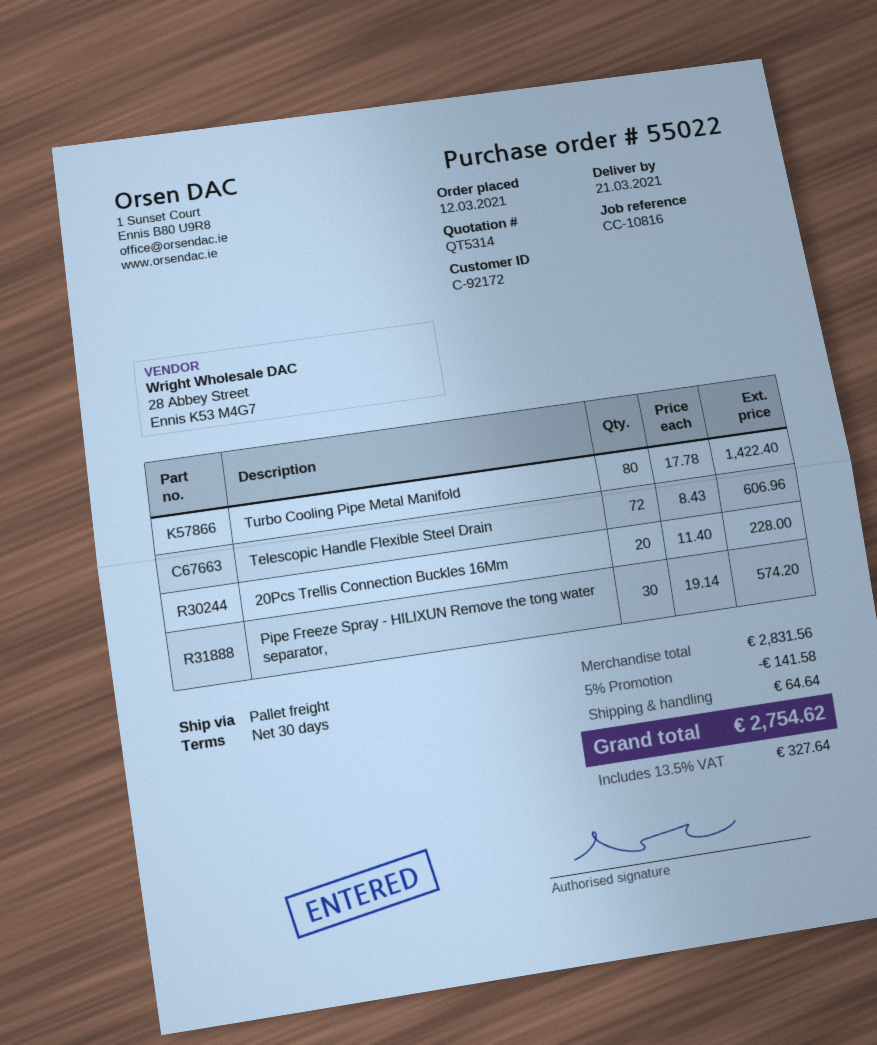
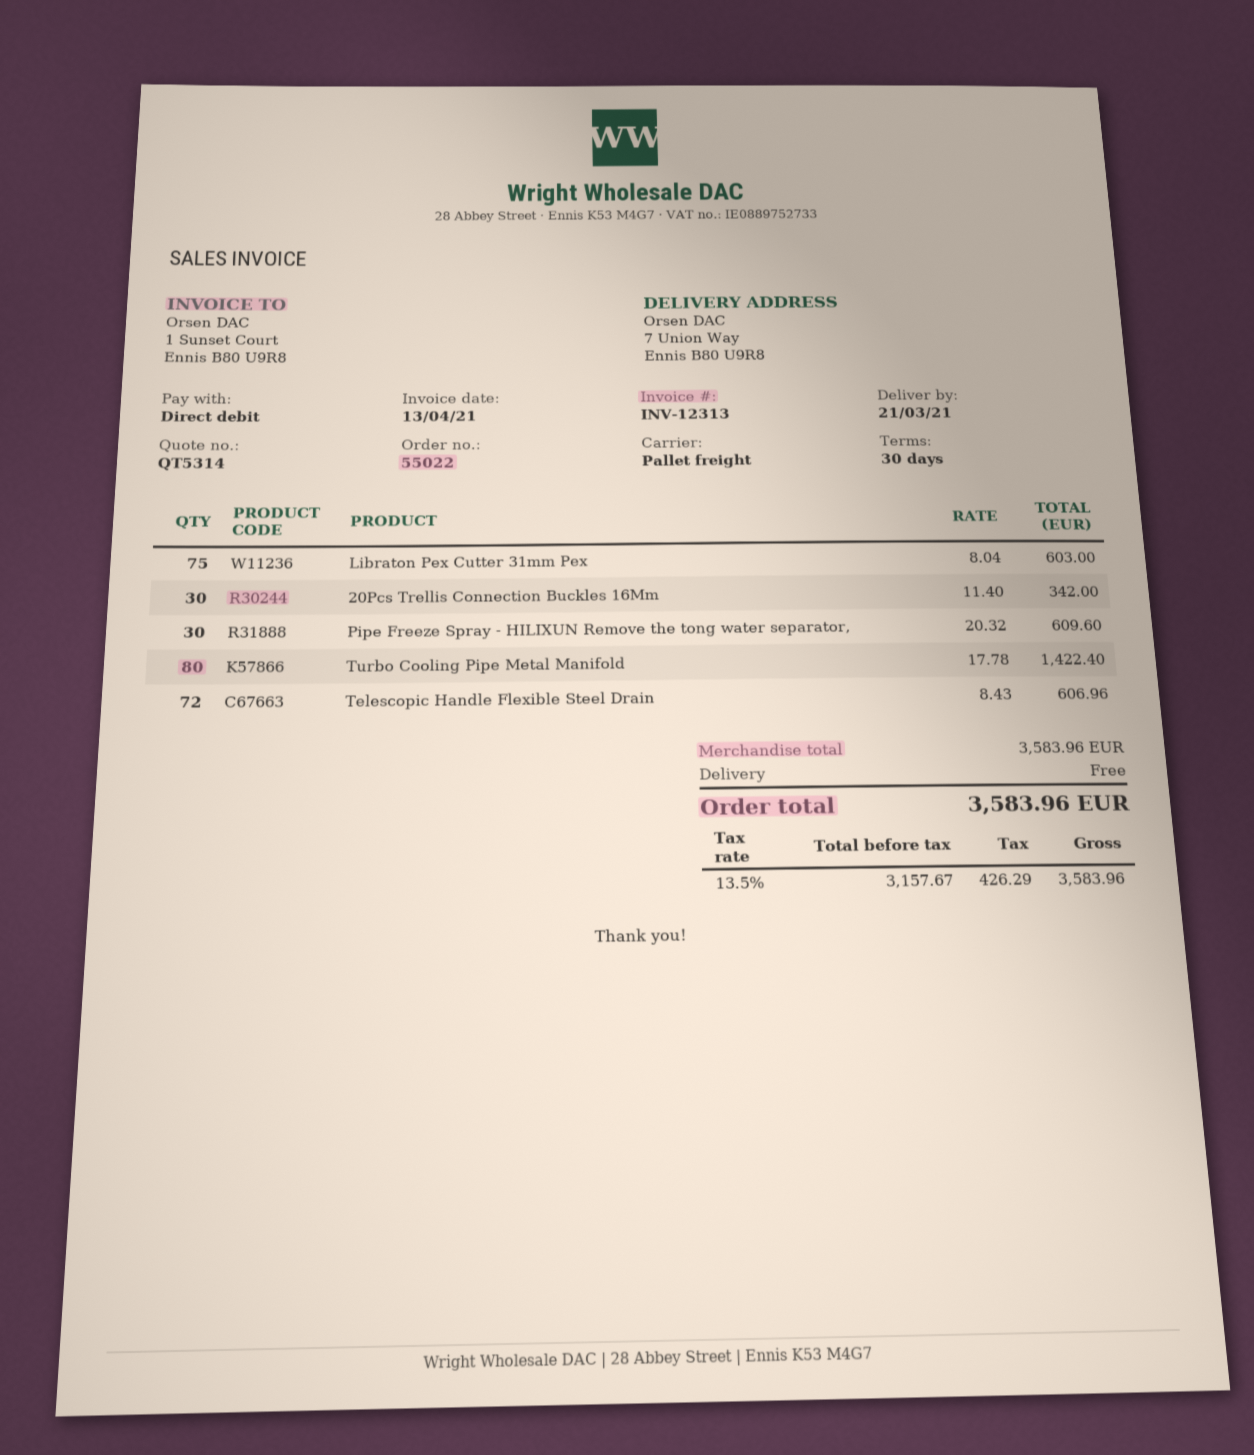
20Pcs Trellis Connection Buckles 16Mm: 20 x 11.40 = 228.00 -> 30 x 11.40 = 342.00
Pipe Freeze Spray - HILIXUN Remove the tong water separator,: 30 x 19.14 = 574.20 -> 30 x 20.32 = 609.60
Libraton Pex Cutter 31mm Pex: none -> 75 x 8.04 = 603.00
subtotal: 2831.56 -> 3583.96
discount: 5% = 141.58 -> none
shipping: 64.64 -> 0.00
tax: 13.5% = 327.64 -> 13.5% = 426.29
total: 2754.62 -> 3583.96

